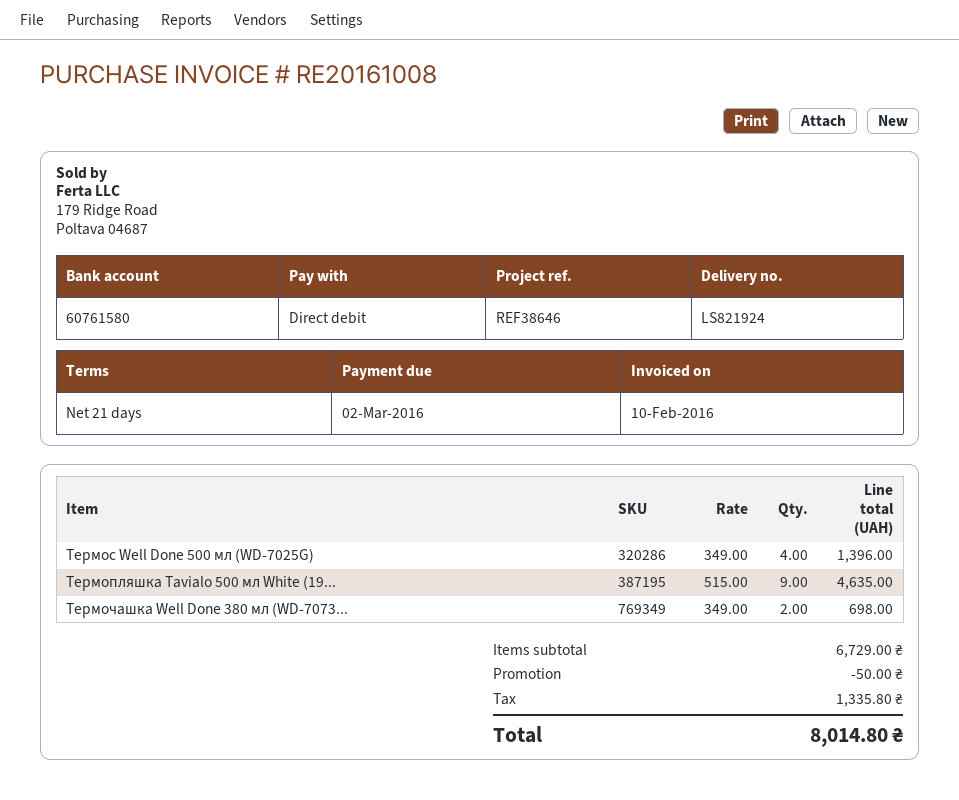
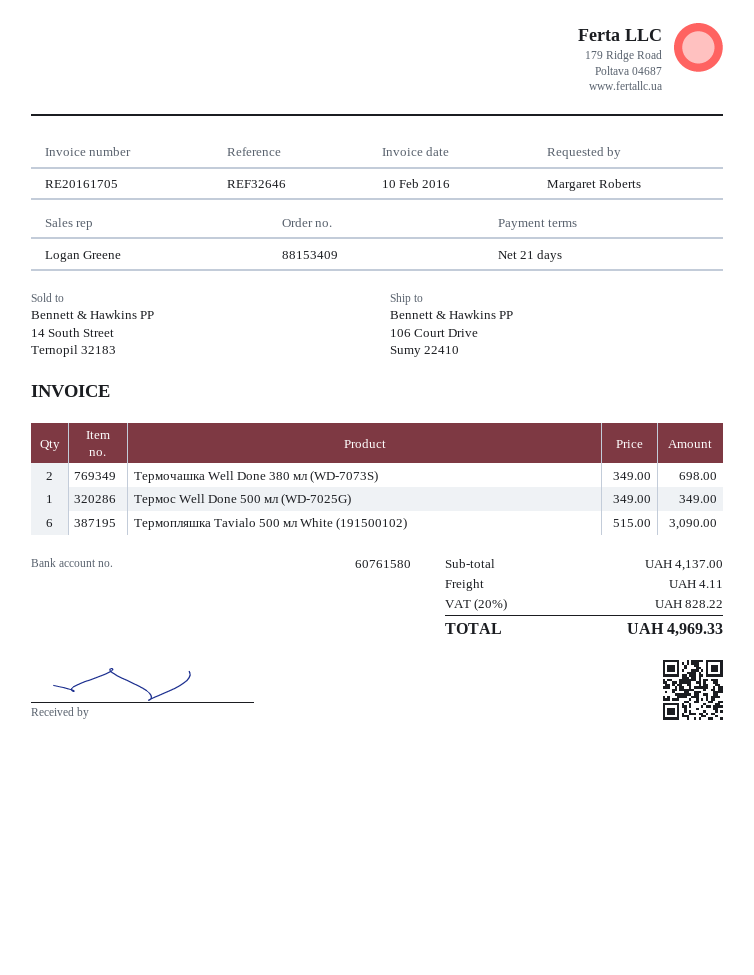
invoice number: RE20161008 -> RE20161705
reference: REF38646 -> REF32646
Термос Well Done 500 мл (WD-7025G): 4 x 349.00 = 1396.00 -> 1 x 349.00 = 349.00
Термопляшка Tavialo 500 мл White (19...: 9 x 515.00 = 4635.00 -> 6 x 515.00 = 3090.00
subtotal: 6729.00 -> 4137.00
discount: 50.00 -> none
shipping: none -> 4.11
tax: 1335.80 -> 828.22
total: 8014.80 -> 4969.33

